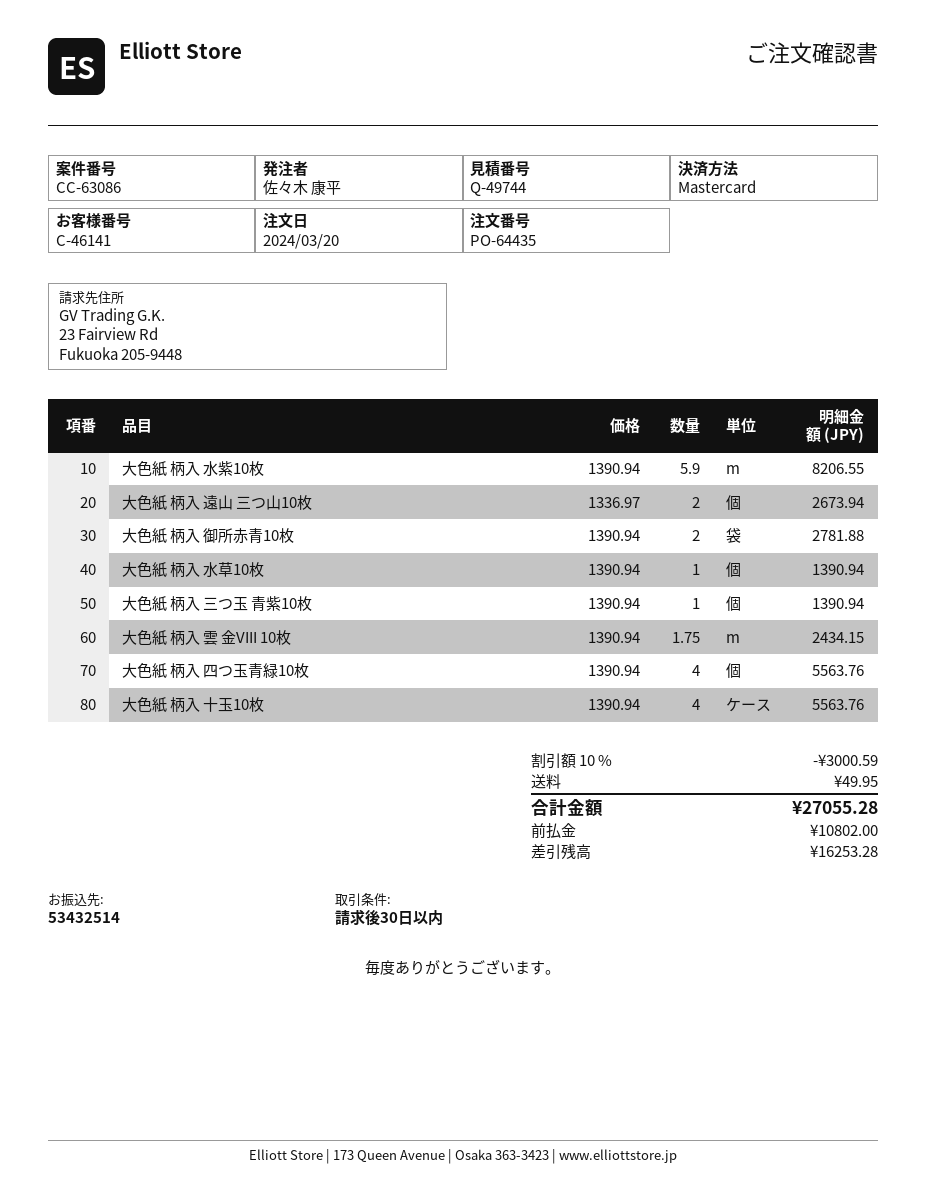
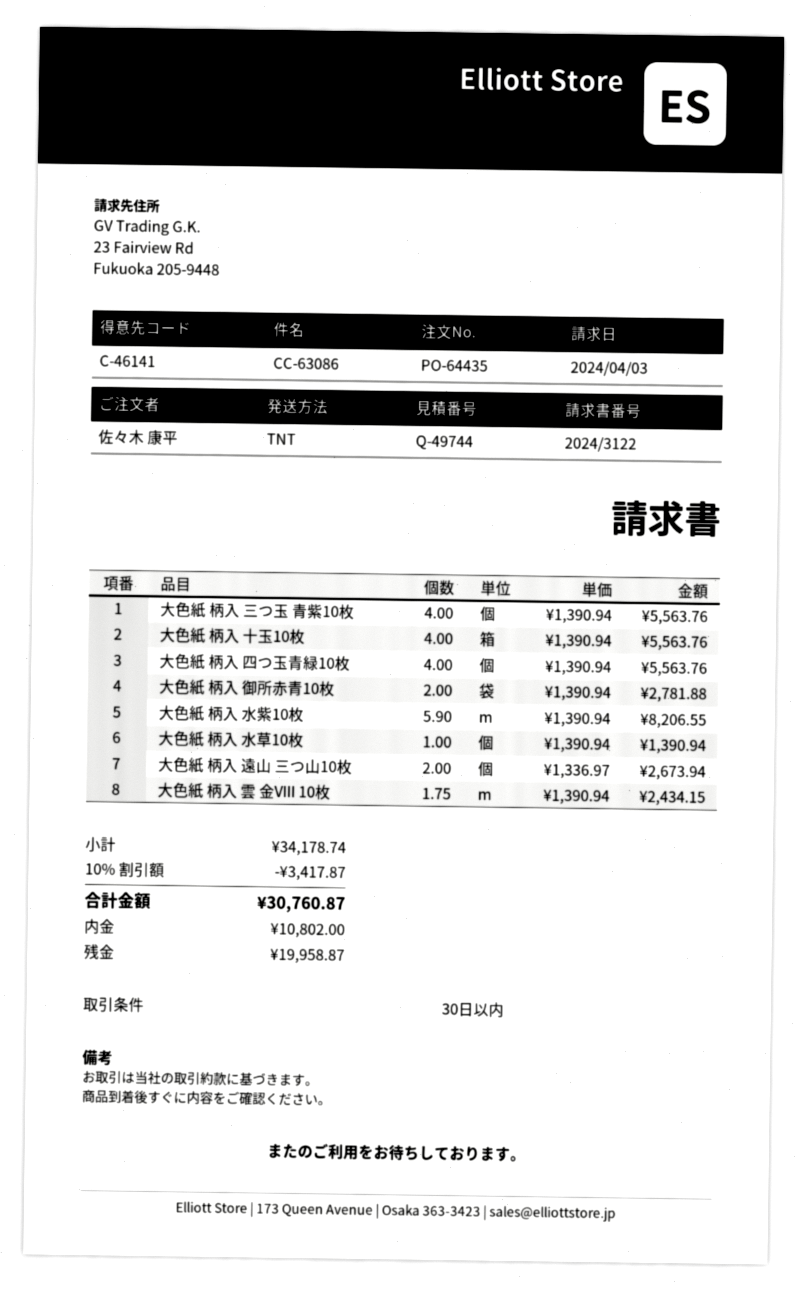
大色紙 柄入 三つ玉 青紫10枚: 1 x 1390.94 = 1390.94 -> 4 x 1390.94 = 5563.76
discount: 10% = 3000.59 -> 10% = 3417.87
shipping: 49.95 -> none
total: 27055.28 -> 30760.87
balance: 16253.28 -> 19958.87

